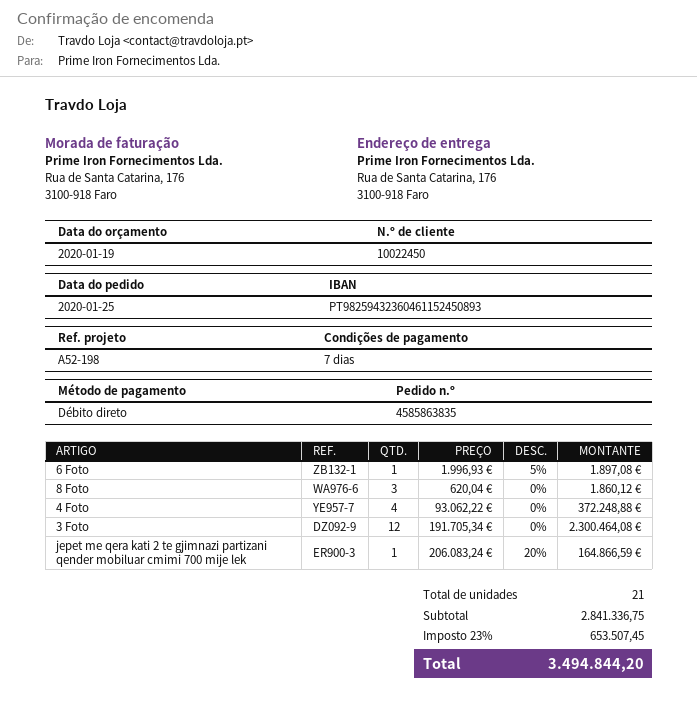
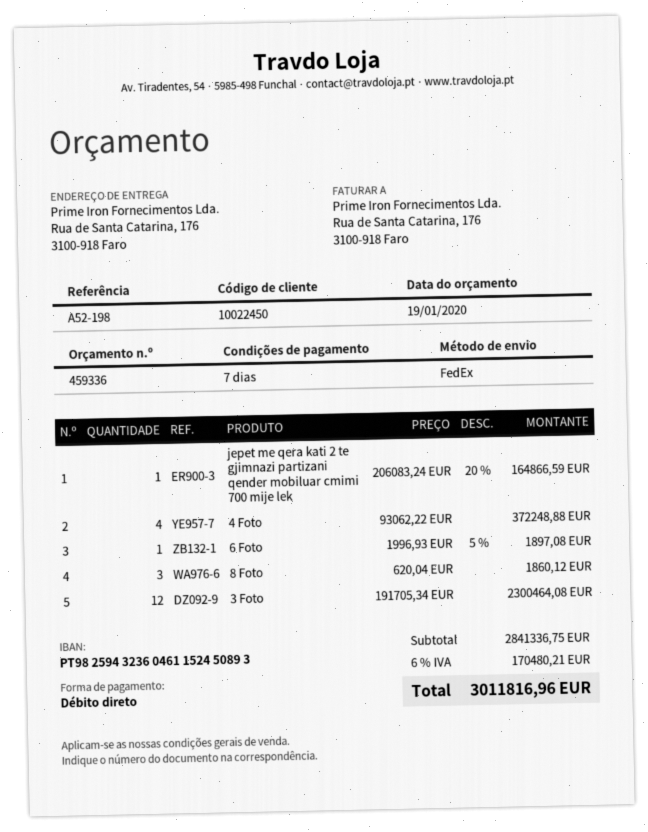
tax: 23% = 653507.45 -> 6% = 170480.21
total: 3494844.20 -> 3011816.96

